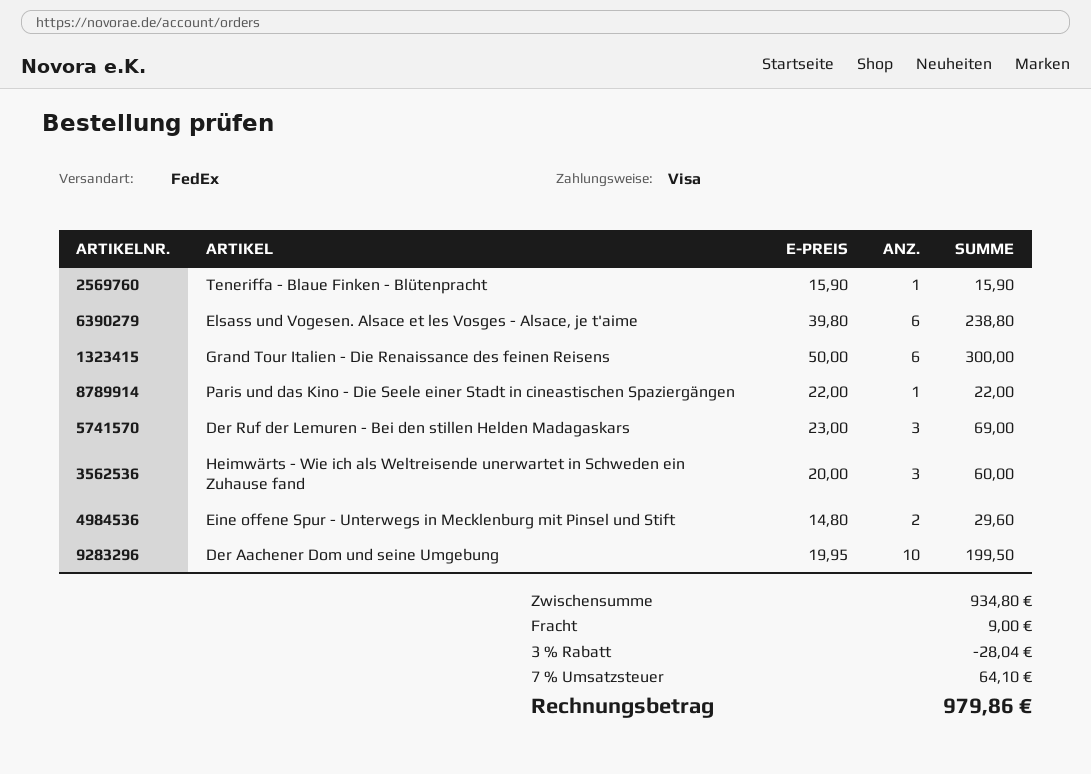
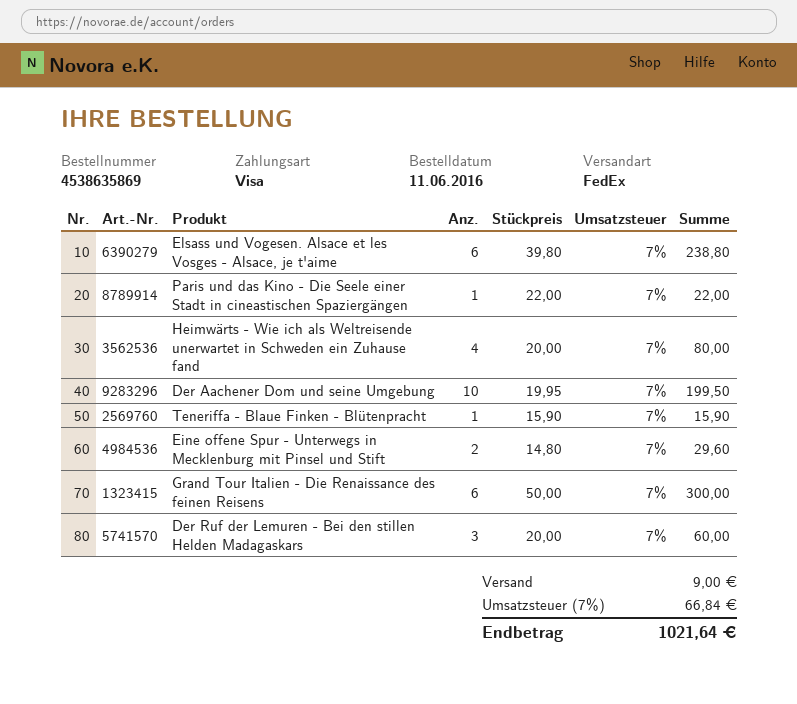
Der Ruf der Lemuren - Bei den stillen Helden Madagaskars: 3 x 23.00 = 69.00 -> 3 x 20.00 = 60.00
Heimwärts - Wie ich als Weltreisende unerwartet in Schweden ein Zuhause fand: 3 x 20.00 = 60.00 -> 4 x 20.00 = 80.00
discount: 3% = 28.04 -> none
tax: 7% = 64.10 -> 7% = 66.84
total: 979.86 -> 1021.64

